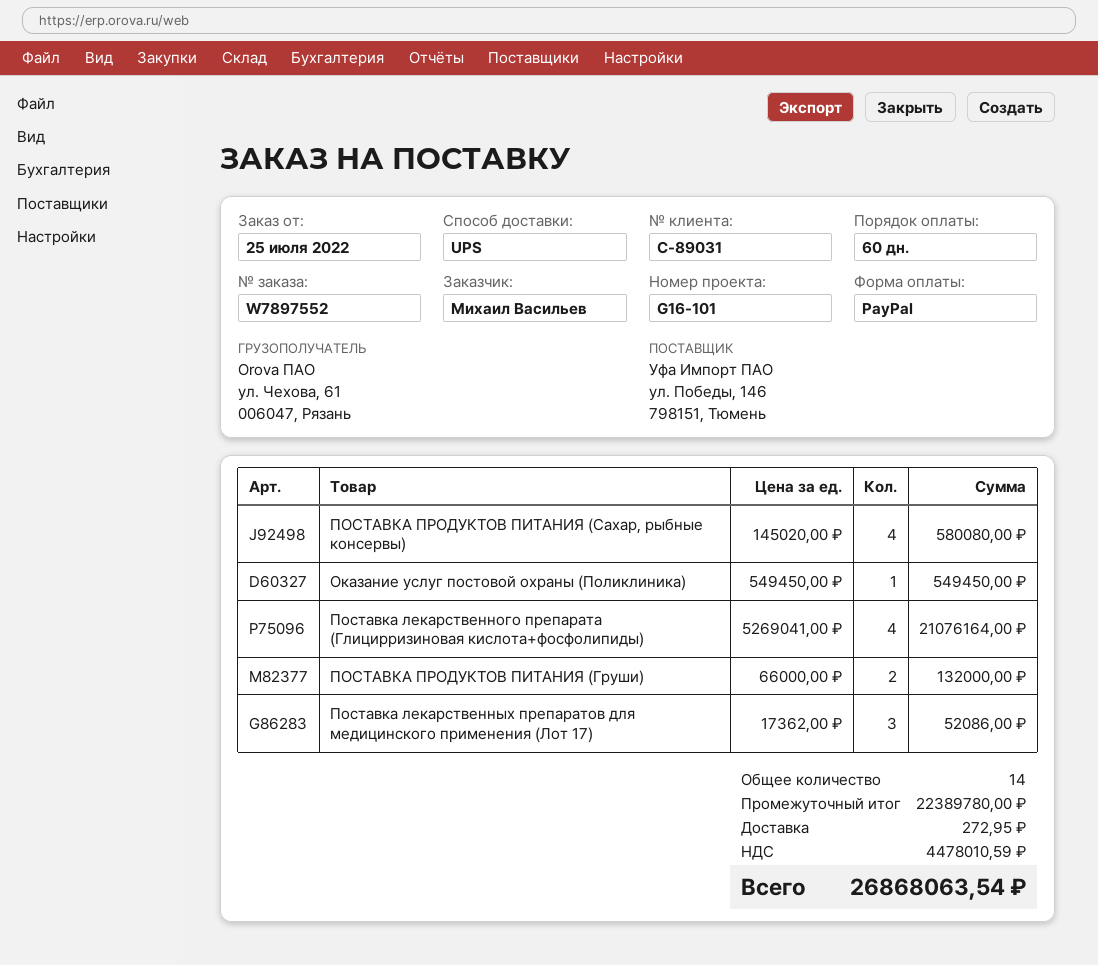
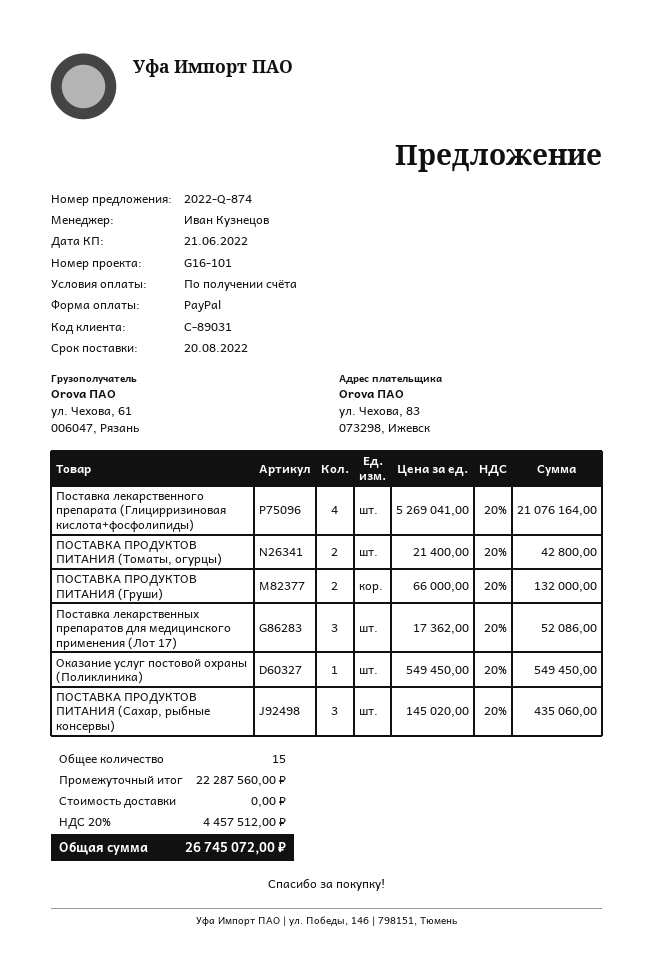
payment terms: 60 days -> on receipt
ПОСТАВКА ПРОДУКТОВ ПИТАНИЯ (Сахар, рыбные консервы): 4 x 145020.00 = 580080.00 -> 3 x 145020.00 = 435060.00
ПОСТАВКА ПРОДУКТОВ ПИТАНИЯ (Томаты, огурцы): none -> 2 x 21400.00 = 42800.00
total quantity: 14 -> 15
subtotal: 22389780.00 -> 22287560.00
shipping: 272.95 -> 0.00
tax: 4478010.59 -> 4457512.00
total: 26868063.54 -> 26745072.00

